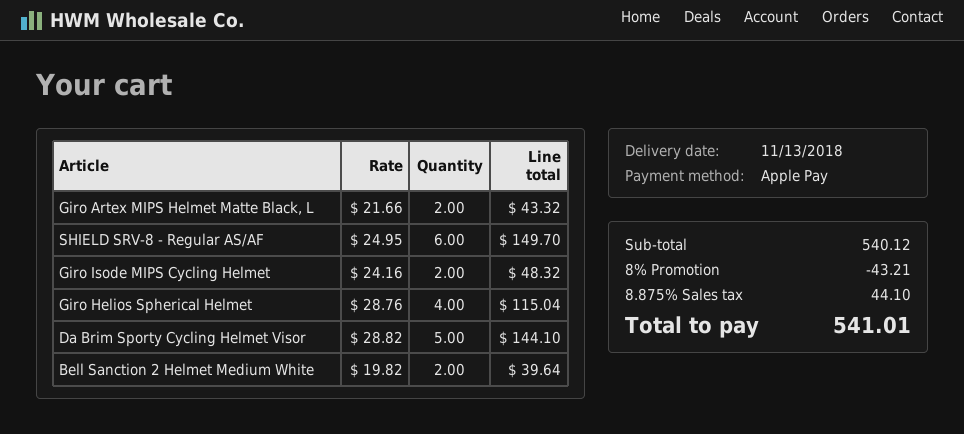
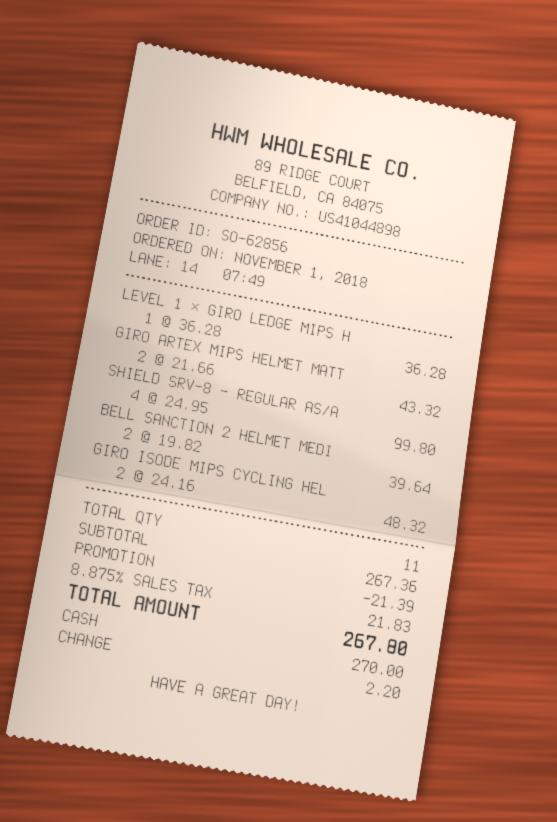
payment method: Apple Pay -> cash
SHIELD SRV-8 - Regular AS/AF: 6 x 24.95 = 149.70 -> 4 x 24.95 = 99.80
Giro Helios Spherical Helmet: 4 x 28.76 = 115.04 -> none
Da Brim Sporty Cycling Helmet Visor: 5 x 28.82 = 144.10 -> none
LEVEL 1 × GIRO LEDGE MIPS H: none -> 1 x 36.28 = 36.28
subtotal: 540.12 -> 267.36
discount: 43.21 -> 21.39
tax: 8.875% = 44.10 -> 8.875% = 21.83
total: 541.01 -> 267.80

